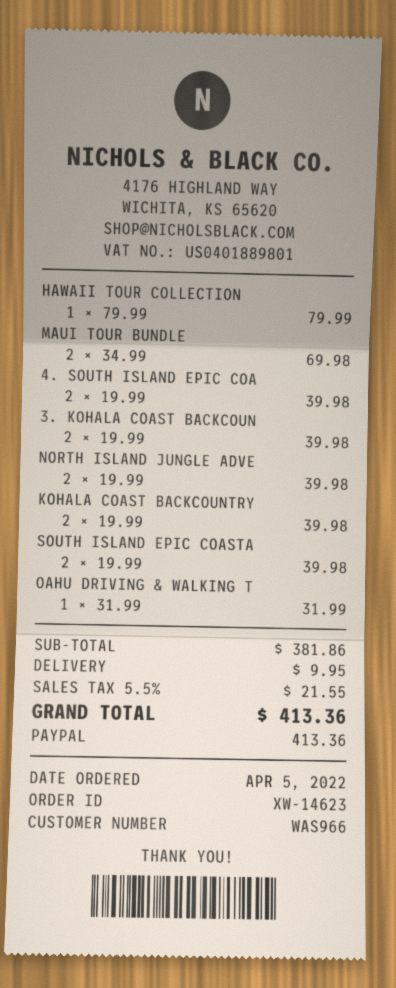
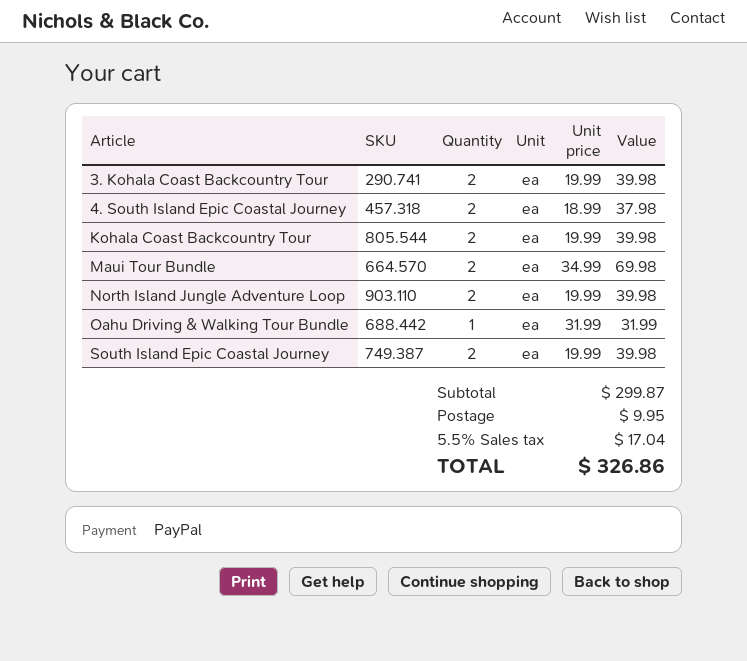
HAWAII TOUR COLLECTION: 1 x 79.99 = 79.99 -> none
4. SOUTH ISLAND EPIC COA: 2 x 19.99 = 39.98 -> 2 x 18.99 = 37.98
subtotal: 381.86 -> 299.87
tax: 5.5% = 21.55 -> 5.5% = 17.04
total: 413.36 -> 326.86

